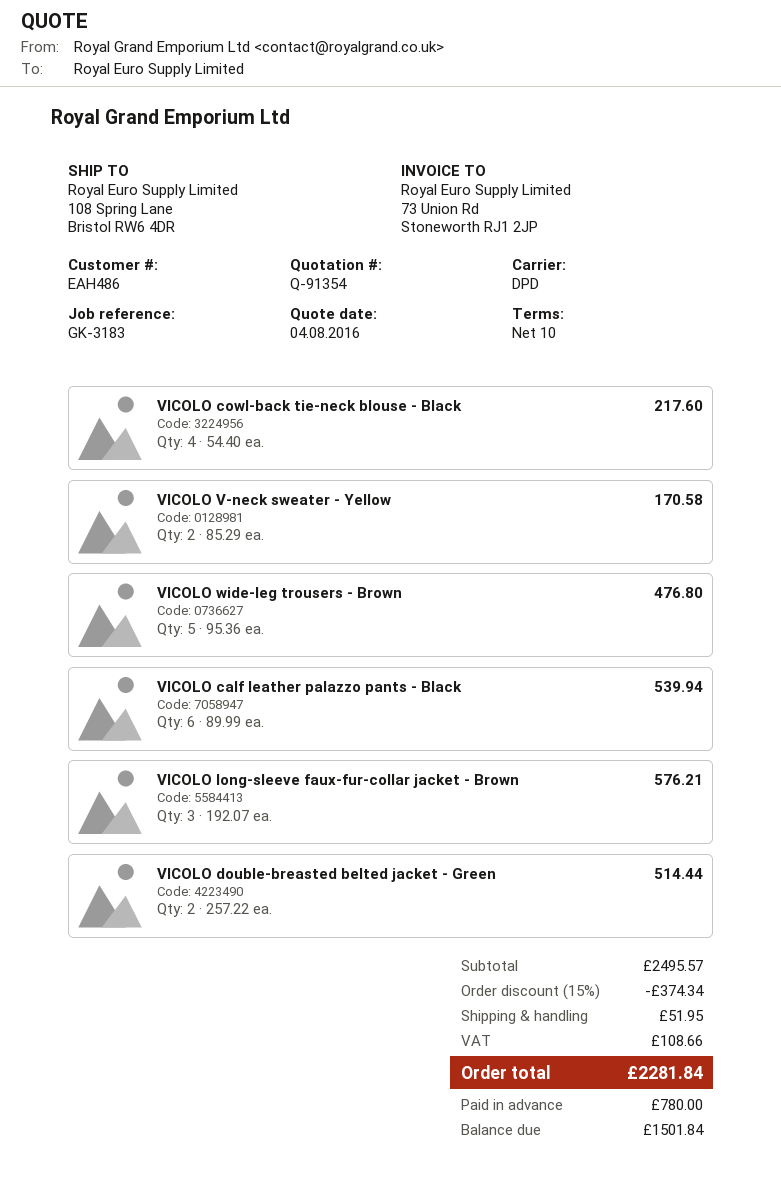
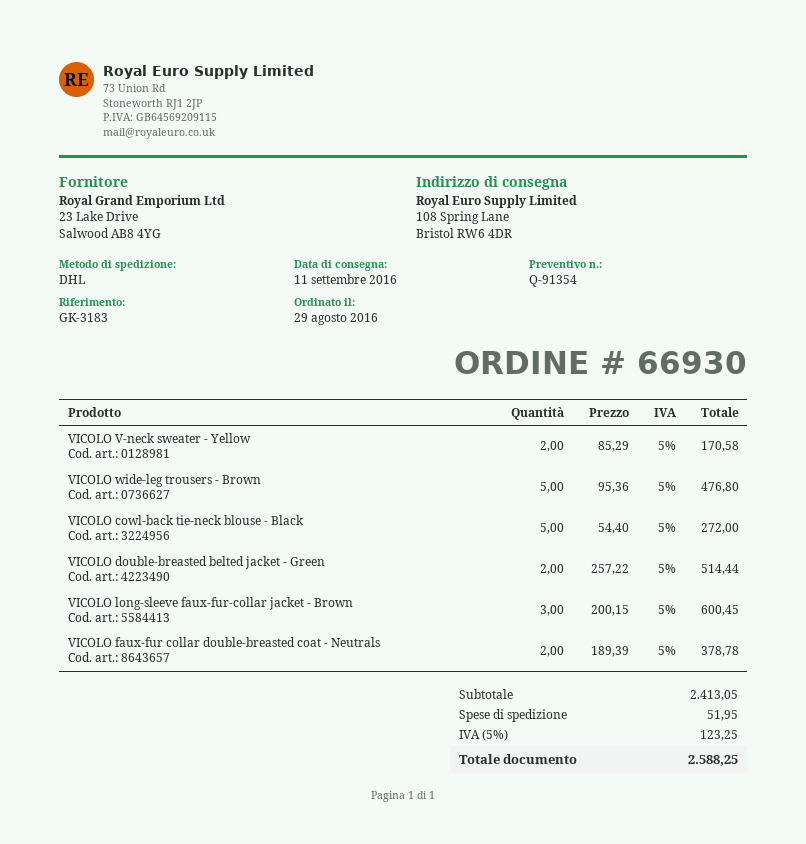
shipping method: DPD -> DHL
VICOLO cowl-back tie-neck blouse - Black: 4 x 54.40 = 217.60 -> 5 x 54.40 = 272.00
VICOLO calf leather palazzo pants - Black: 6 x 89.99 = 539.94 -> none
VICOLO long-sleeve faux-fur-collar jacket - Brown: 3 x 192.07 = 576.21 -> 3 x 200.15 = 600.45
VICOLO faux-fur collar double-breasted coat - Neutrals: none -> 2 x 189.39 = 378.78
subtotal: 2495.57 -> 2413.05
discount: 15% = 374.34 -> none
tax: 108.66 -> 123.25
total: 2281.84 -> 2588.25

